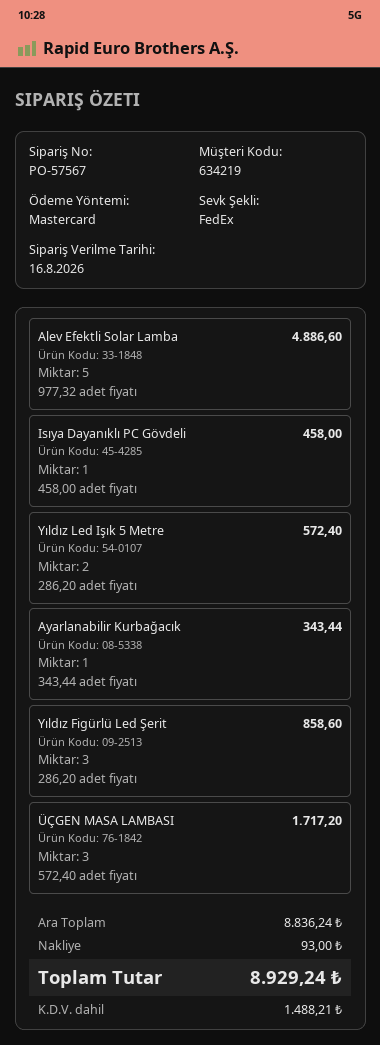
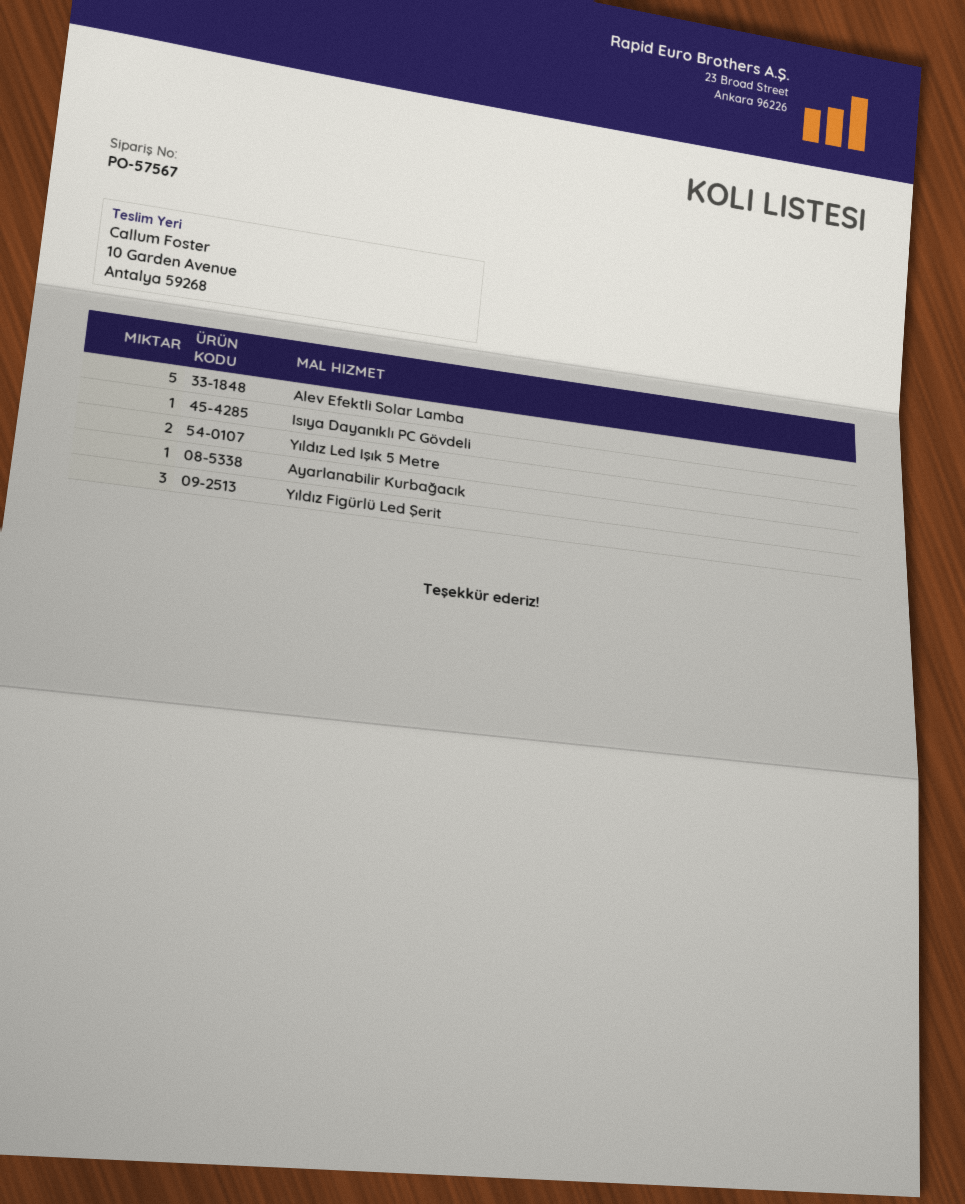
ÜÇGEN MASA LAMBASI: 3 -> none

